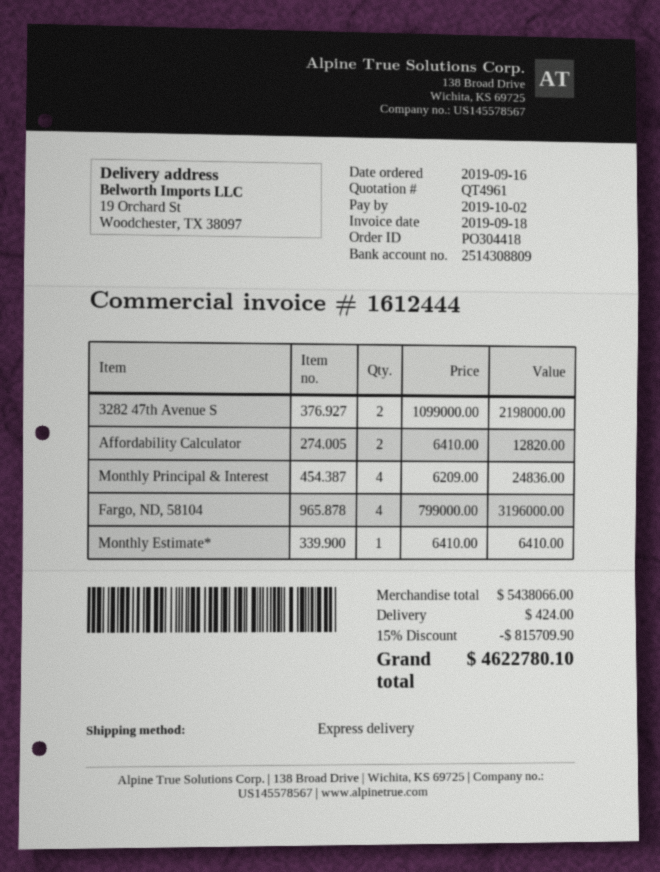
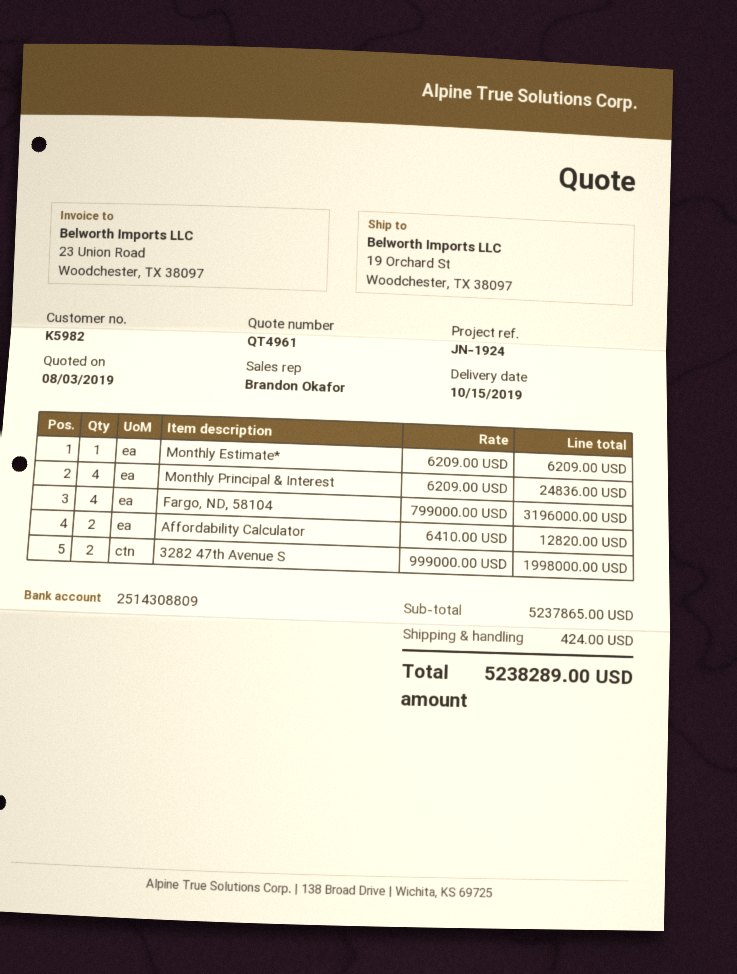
3282 47th Avenue S: 2 x 1099000.00 = 2198000.00 -> 2 x 999000.00 = 1998000.00
Monthly Estimate*: 1 x 6410.00 = 6410.00 -> 1 x 6209.00 = 6209.00
subtotal: 5438066.00 -> 5237865.00
discount: 15% = 815709.90 -> none
total: 4622780.10 -> 5238289.00

